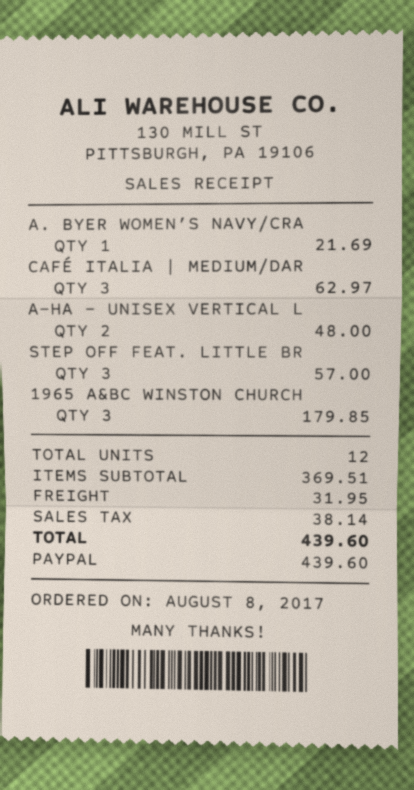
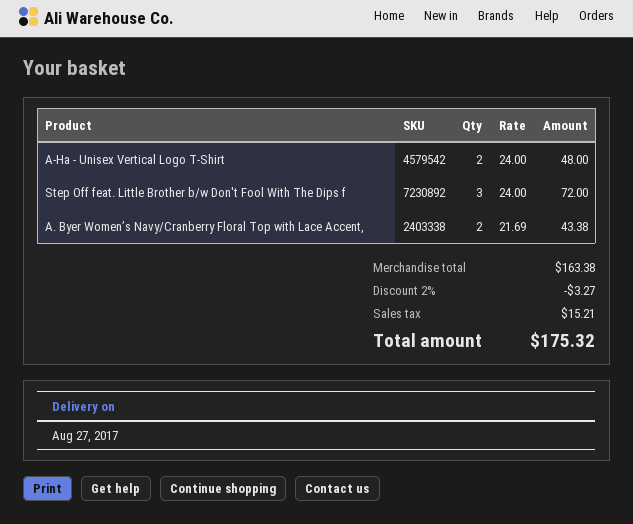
A. BYER WOMEN’S NAVY/CRA: 1 for 21.69 -> 2 for 43.38
CAFÉ ITALIA | MEDIUM/DAR: 3 for 62.97 -> none
STEP OFF FEAT. LITTLE BR: 3 for 57.00 -> 3 for 72.00
1965 A&BC WINSTON CHURCH: 3 for 179.85 -> none
subtotal: 369.51 -> 163.38
discount: none -> 2% = 3.27
shipping: 31.95 -> none
tax: 38.14 -> 15.21
total: 439.60 -> 175.32

